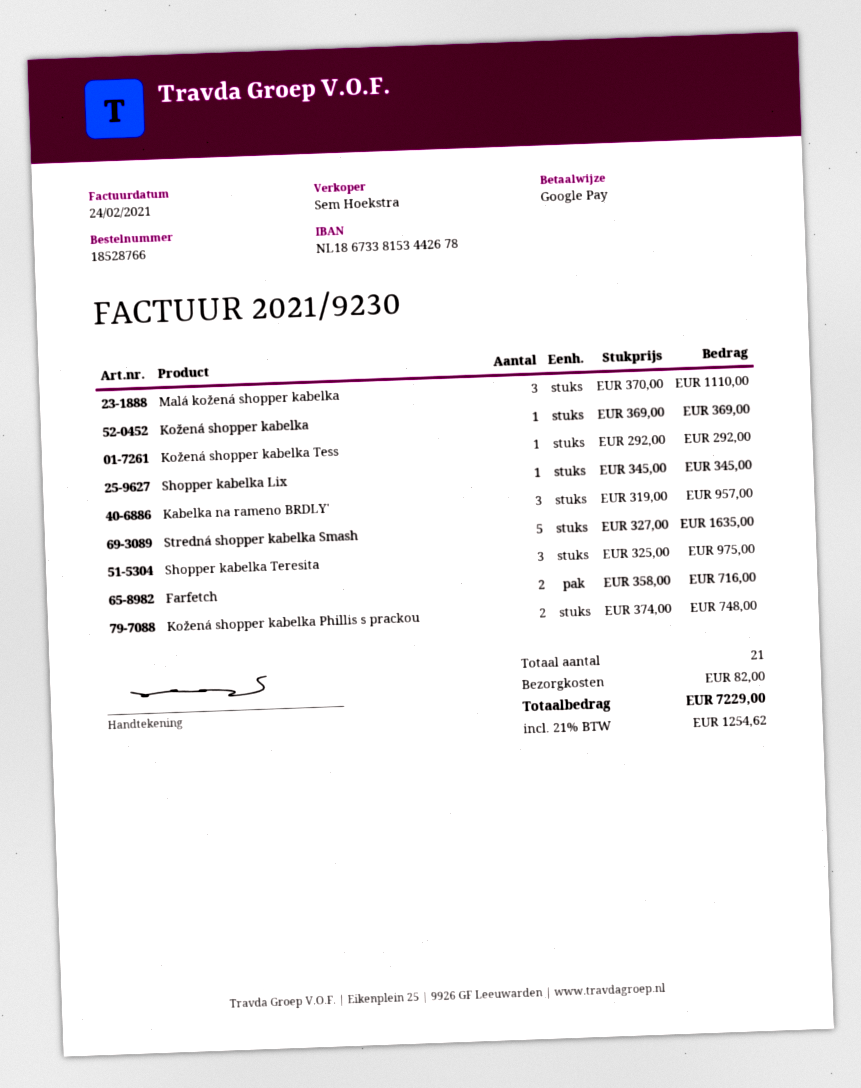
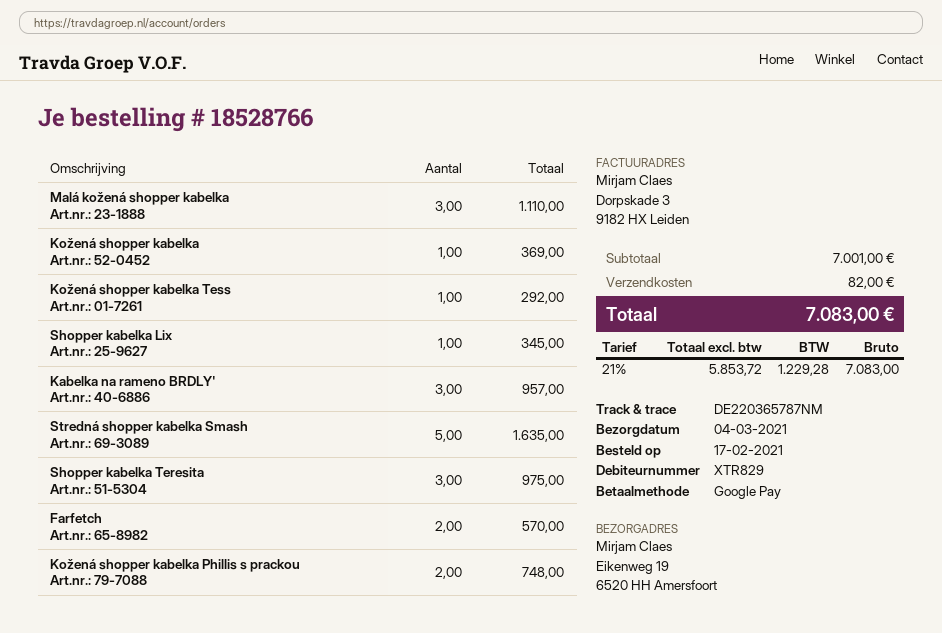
Farfetch: 2 for 716.00 -> 2 for 570.00
tax: 21% = 1254.62 -> 21% = 1229.28
total: 7229.00 -> 7083.00

